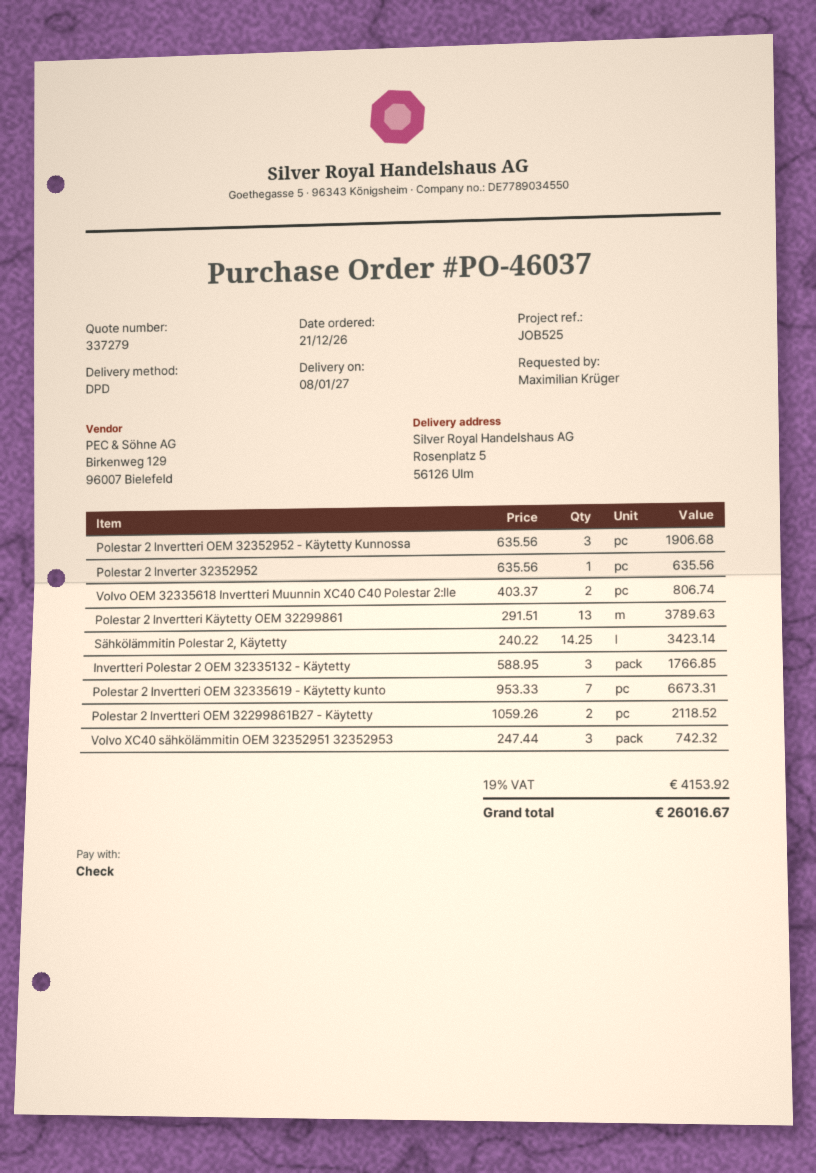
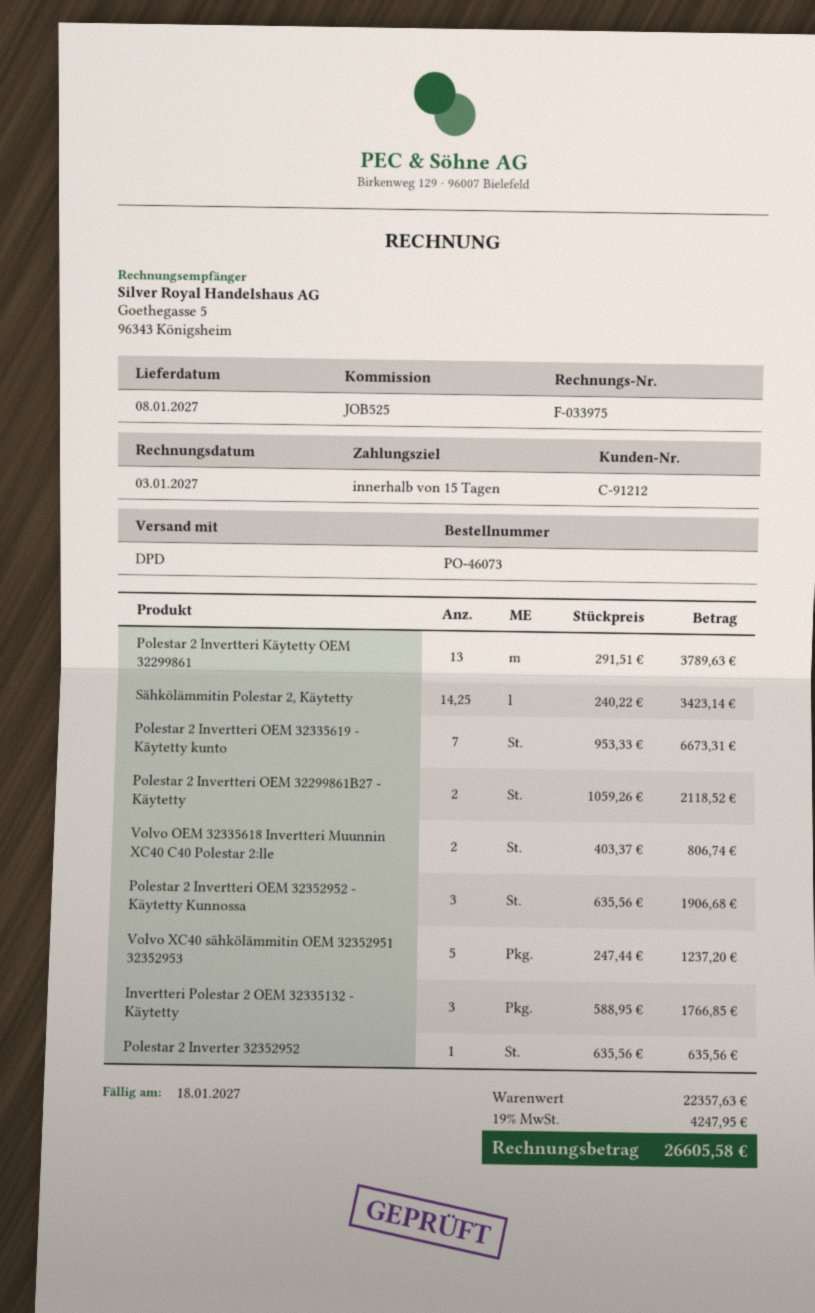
order number: PO-46037 -> PO-46073
Volvo XC40 sähkölämmitin OEM 32352951 32352953: 3 x 247.44 = 742.32 -> 5 x 247.44 = 1237.20
tax: 19% = 4153.92 -> 19% = 4247.95
total: 26016.67 -> 26605.58

